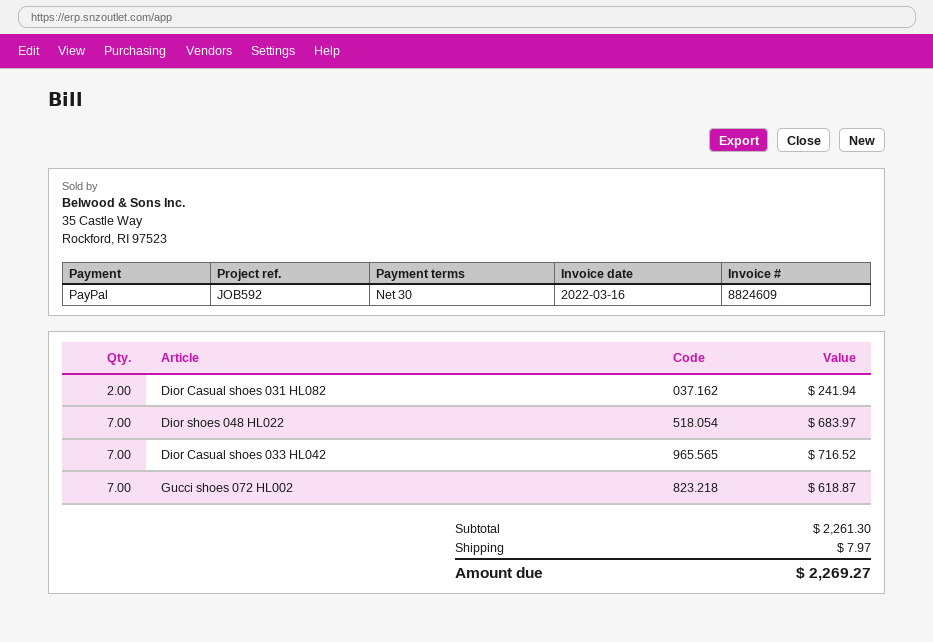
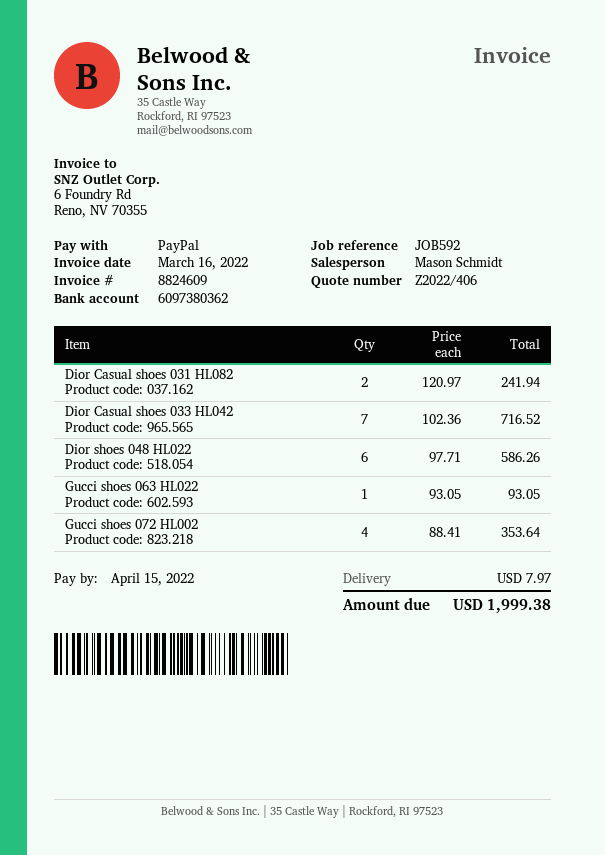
Dior shoes 048 HL022: 7 for 683.97 -> 6 for 586.26
Gucci shoes 072 HL002: 7 for 618.87 -> 4 for 353.64
Gucci shoes 063 HL022: none -> 1 for 93.05
total: 2269.27 -> 1999.38

